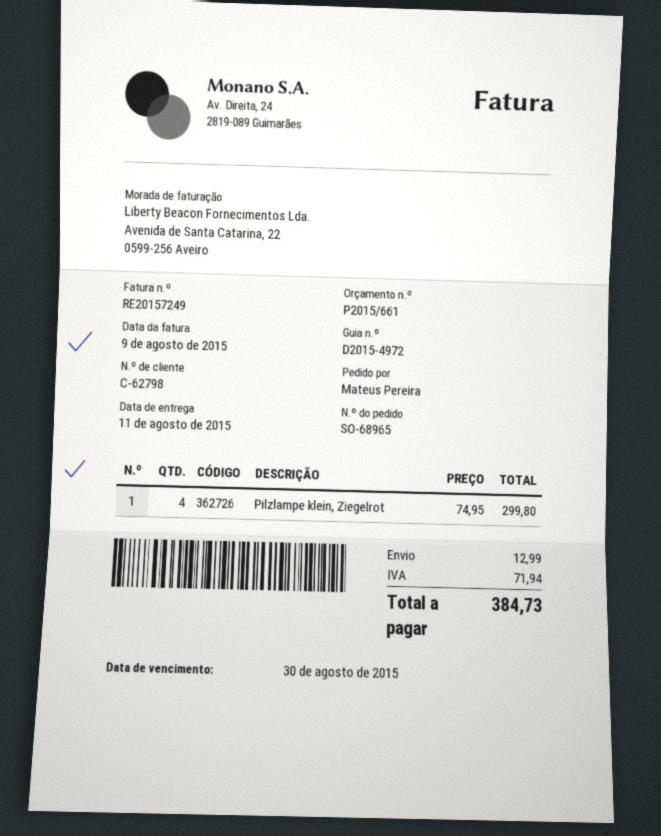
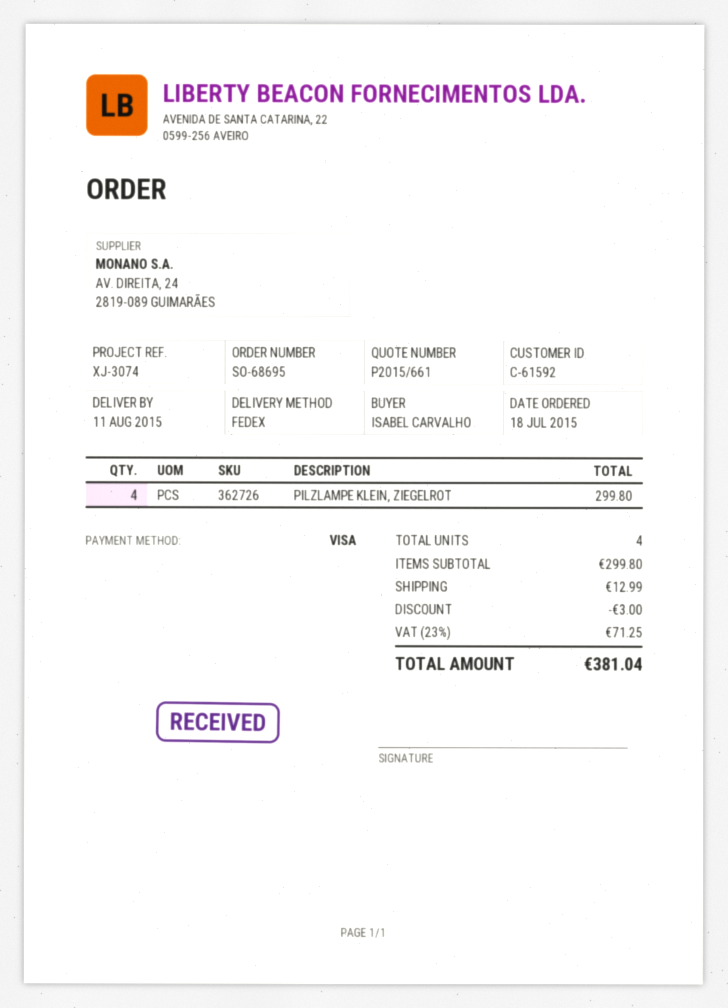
order number: SO-68965 -> SO-68695
customer number: C-62798 -> C-61592
ordered by: Mateus Pereira -> ISABEL CARVALHO
discount: none -> 3.00
tax: 71.94 -> 71.25
total: 384.73 -> 381.04

